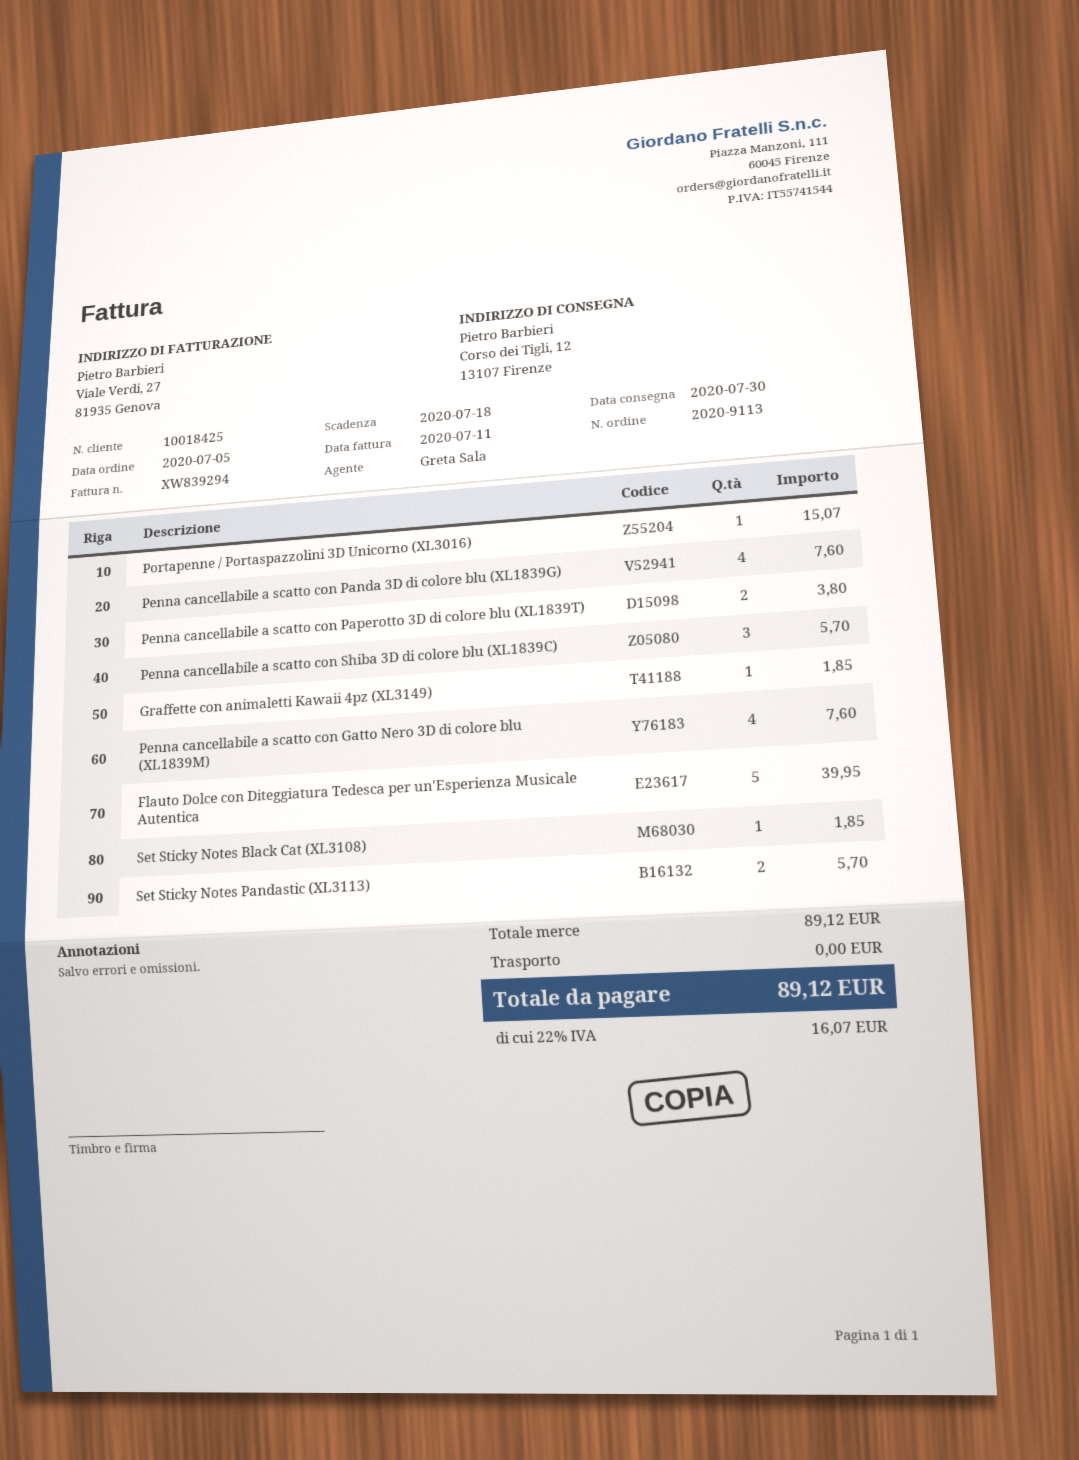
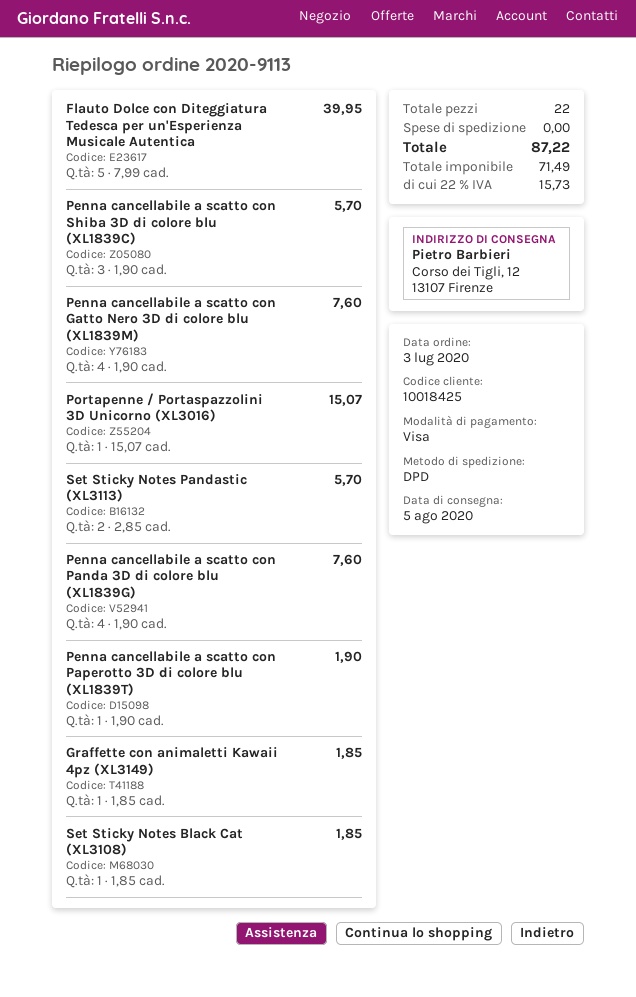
order date: 2020-07-05 -> 2020-07-03
delivery date: 2020-07-30 -> 2020-08-05
Penna cancellabile a scatto con Paperotto 3D di colore blu (XL1839T): 2 for 3.80 -> 1 for 1.90
tax: 22% = 16.07 -> 22% = 15.73
total: 89.12 -> 87.22

